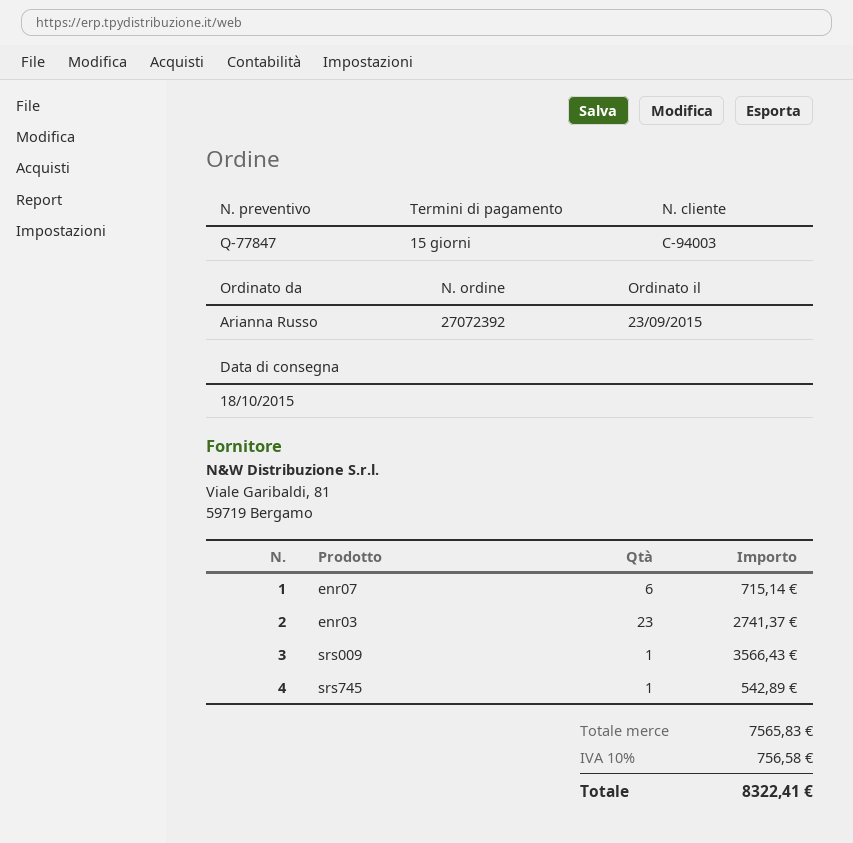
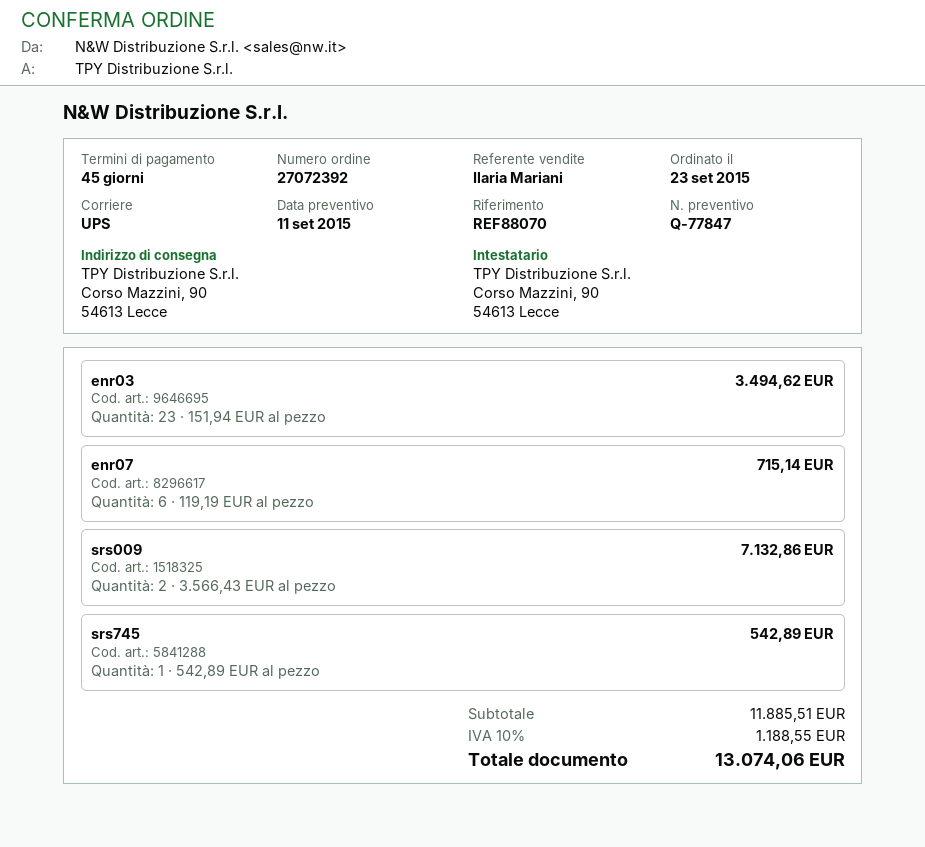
payment terms: 15 days -> 45 days
enr03: 23 for 2741.37 -> 23 for 3494.62
srs009: 1 for 3566.43 -> 2 for 7132.86
subtotal: 7565.83 -> 11885.51
tax: 10% = 756.58 -> 10% = 1188.55
total: 8322.41 -> 13074.06

